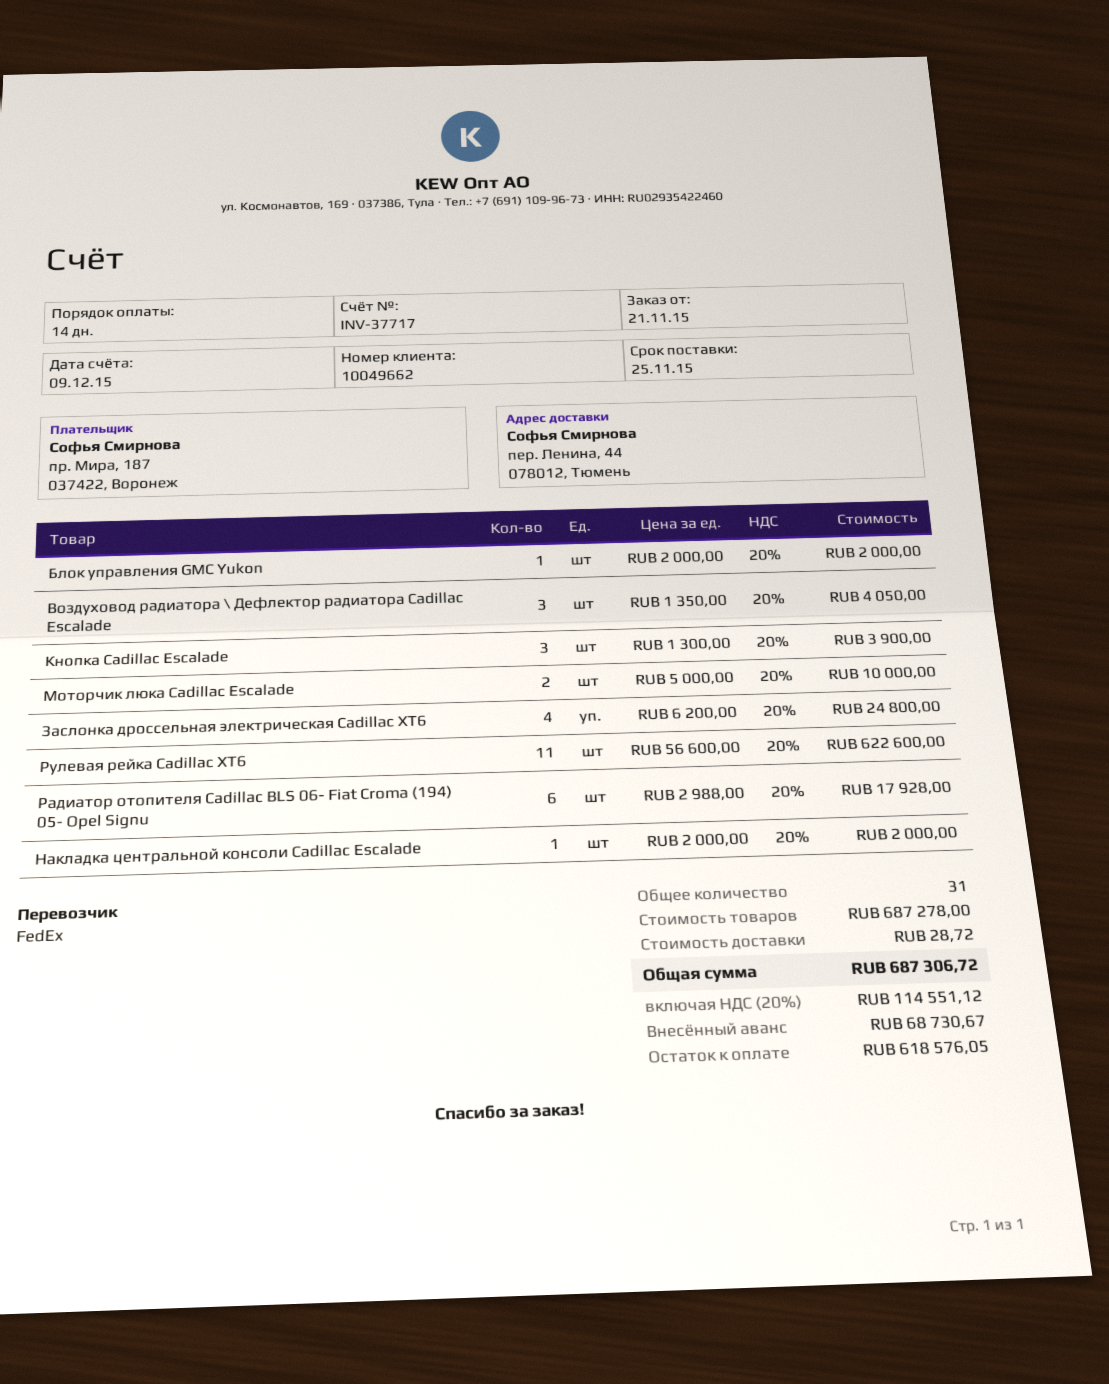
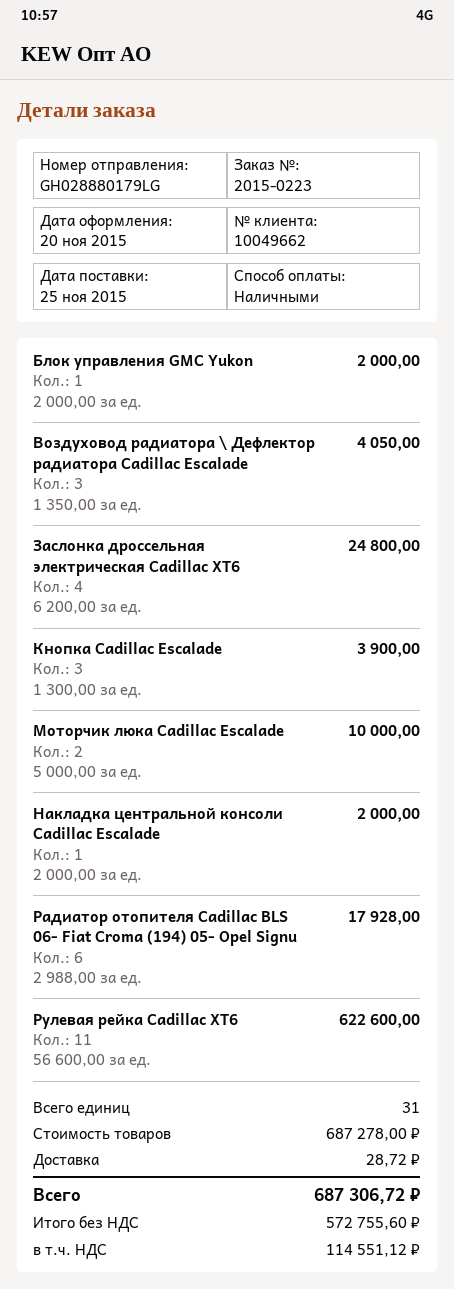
order date: 2015-11-21 -> 2015-11-20

